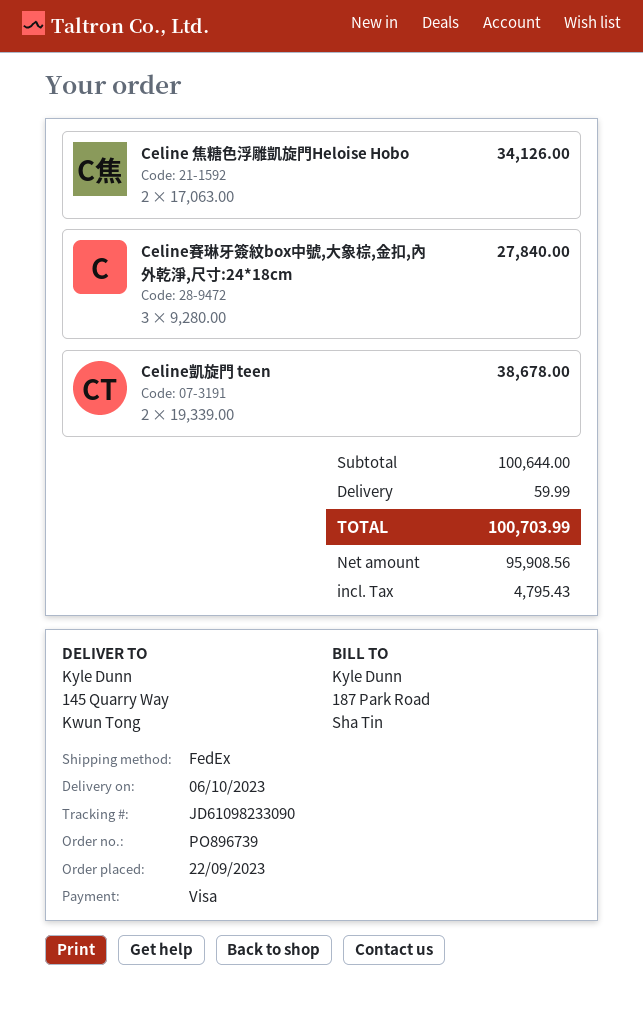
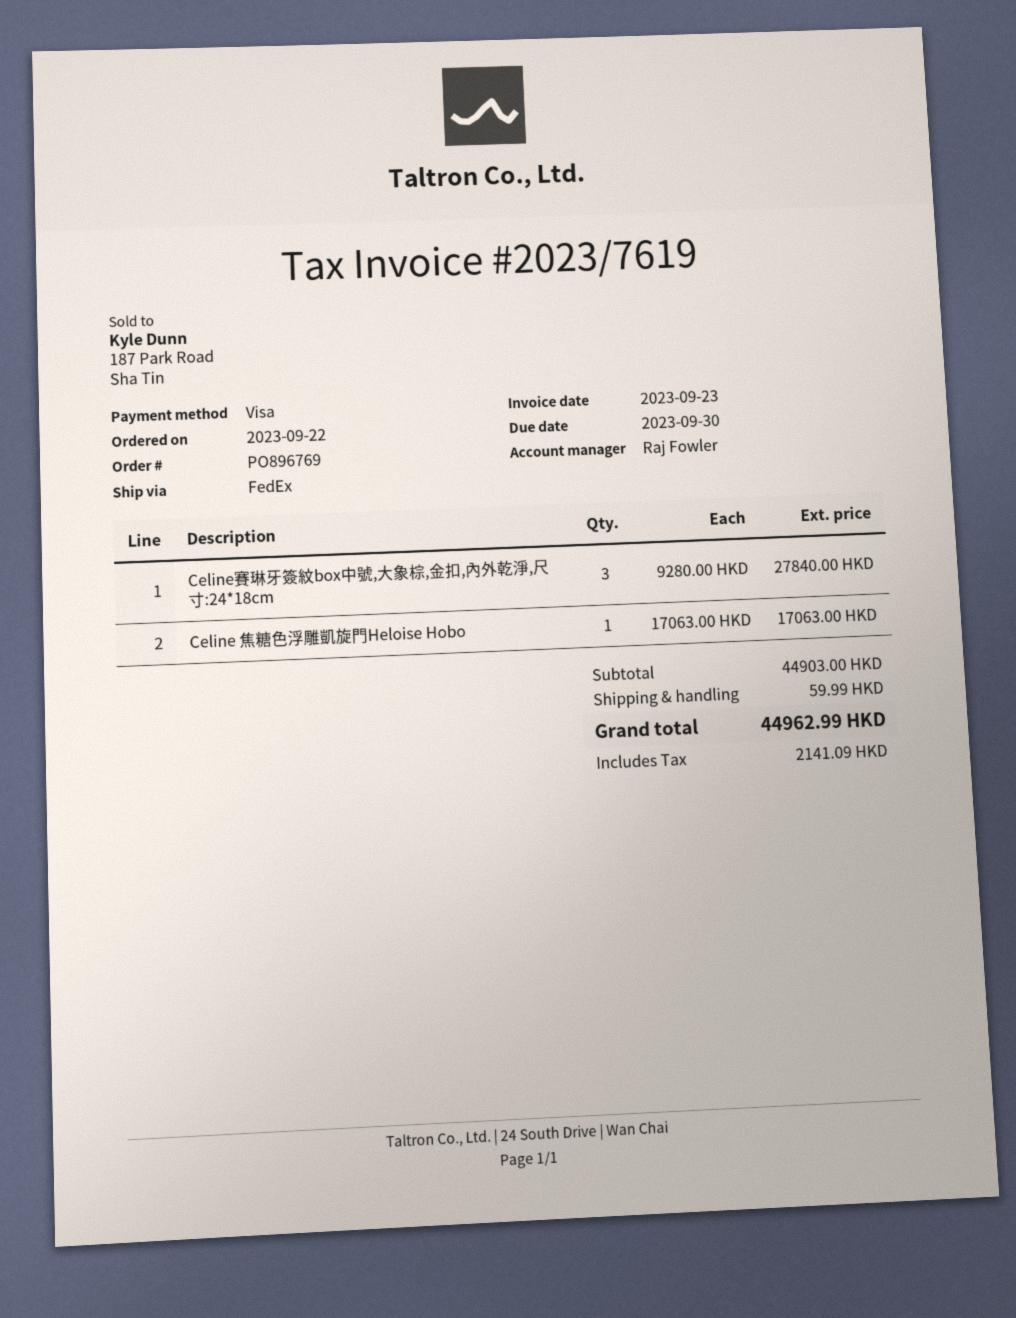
order number: PO896739 -> PO896769
Celine 焦糖色浮雕凱旋門Heloise Hobo: 2 x 17063.00 = 34126.00 -> 1 x 17063.00 = 17063.00
Celine凱旋門 teen: 2 x 19339.00 = 38678.00 -> none
subtotal: 100644.00 -> 44903.00
tax: 4795.43 -> 2141.09
total: 100703.99 -> 44962.99

